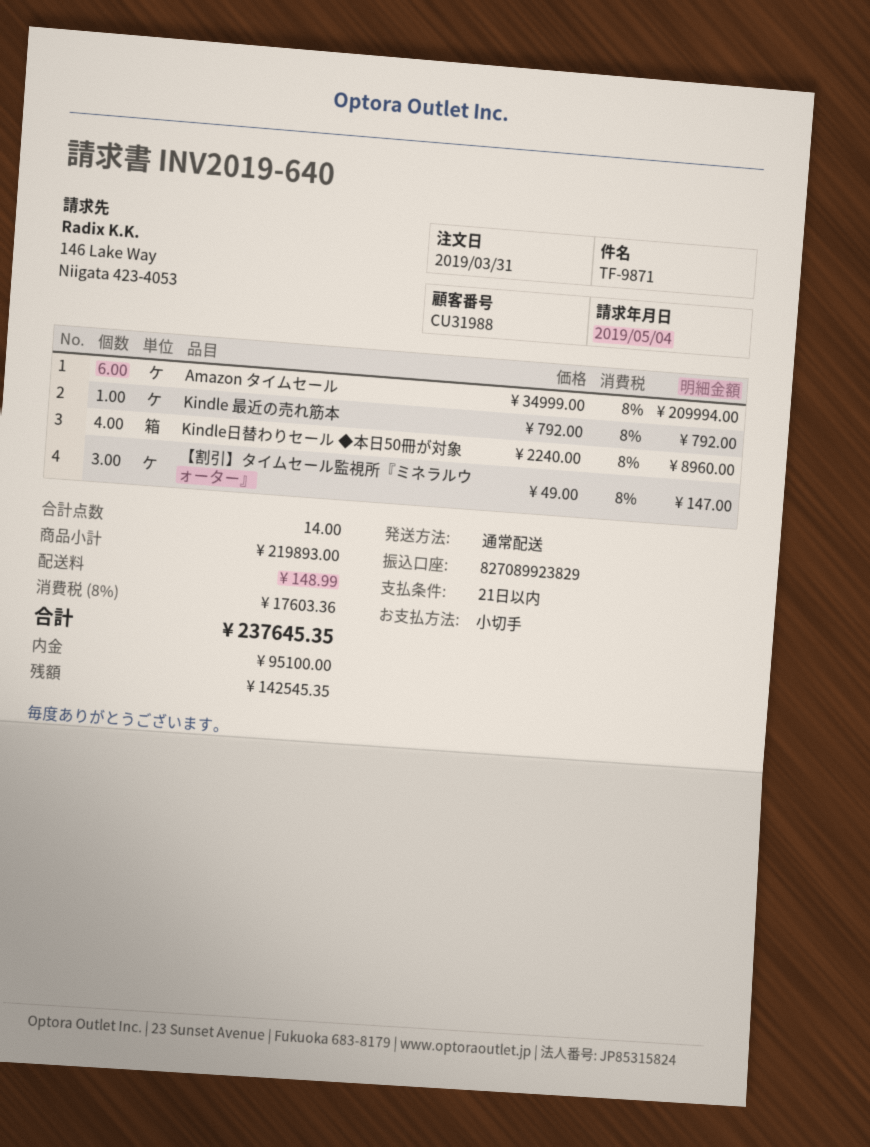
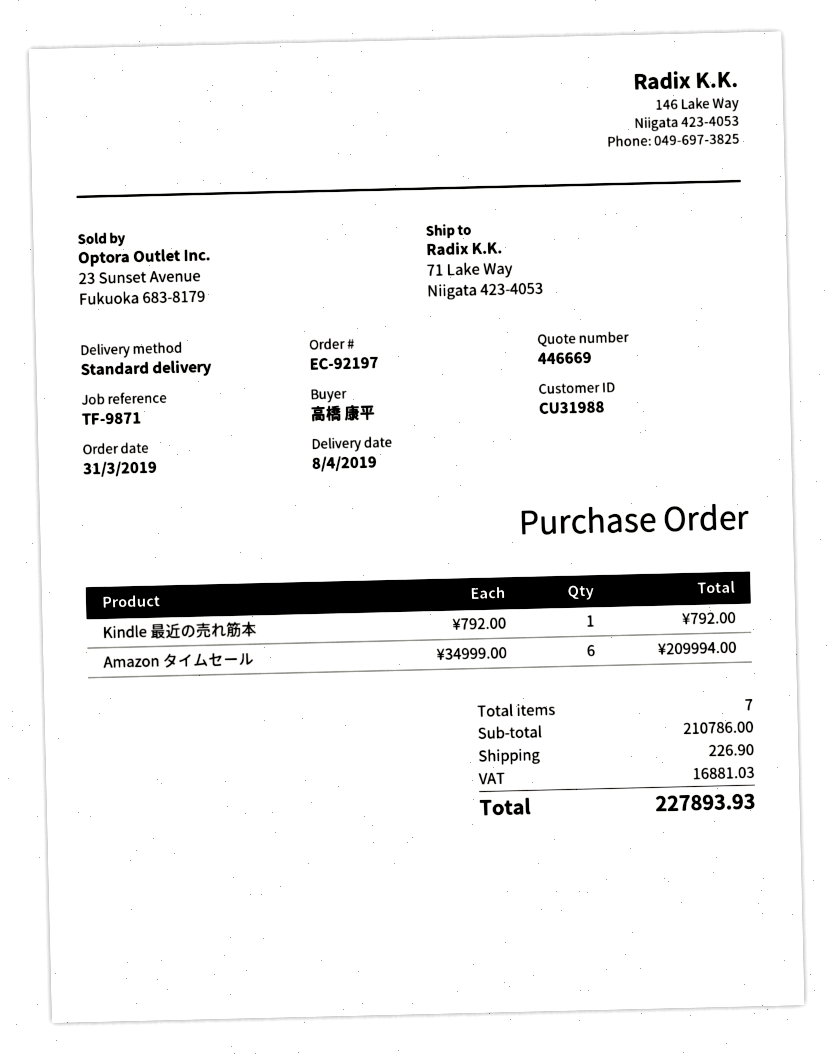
Kindle日替わりセール ◆本日50冊が対象: 4 x 2240.00 = 8960.00 -> none
【割引】タイムセール監視所『ミネラルウォーター』: 3 x 49.00 = 147.00 -> none
total quantity: 14 -> 7
subtotal: 219893.00 -> 210786.00
shipping: 148.99 -> 226.90
tax: 17603.36 -> 16881.03
total: 237645.35 -> 227893.93

